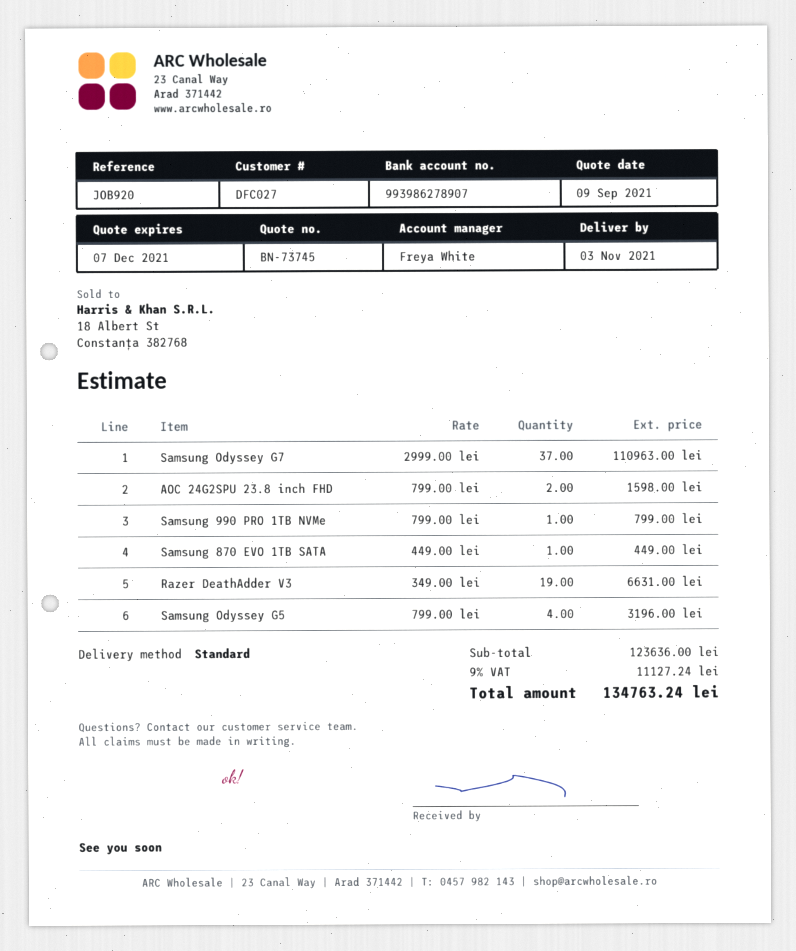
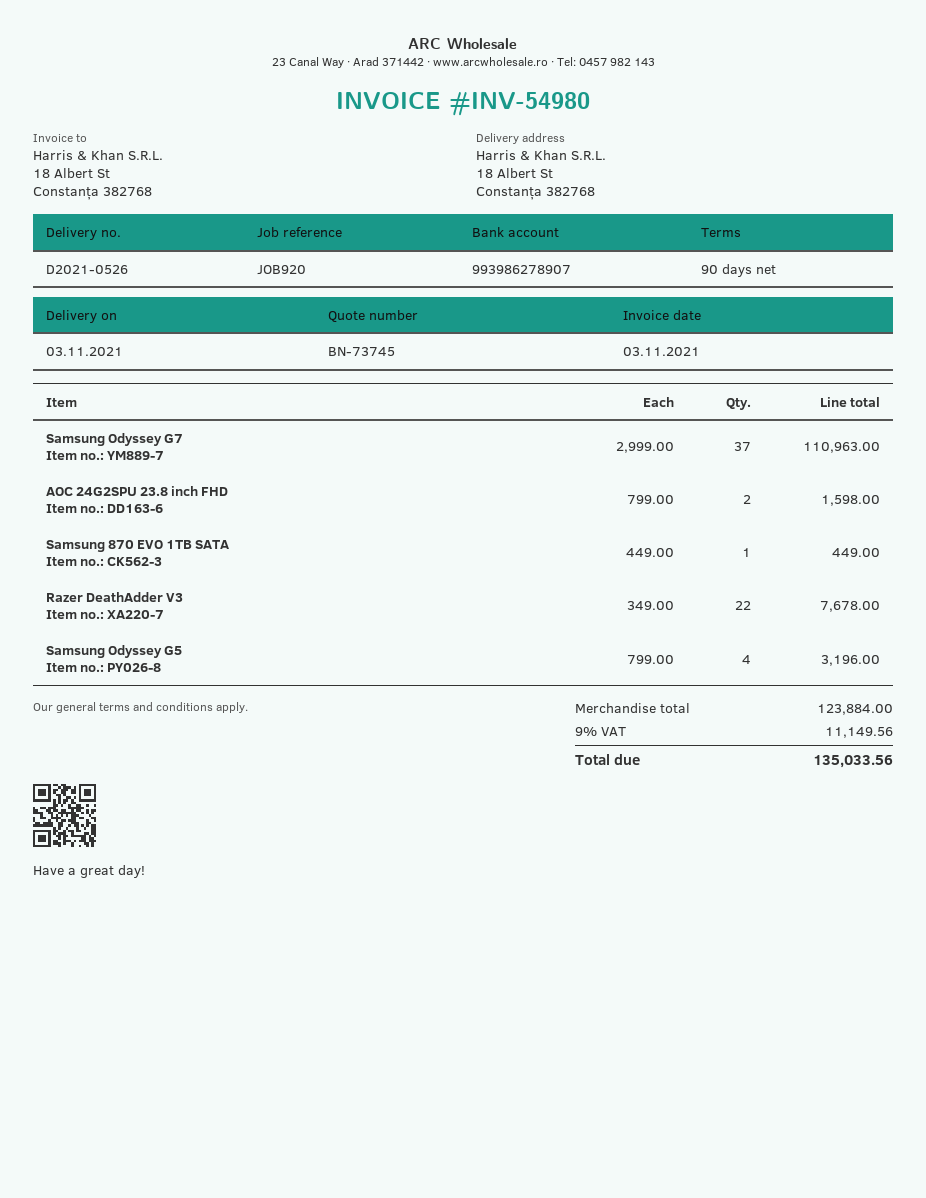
Samsung 990 PRO 1TB NVMe: 1 x 799.00 = 799.00 -> none
Razer DeathAdder V3: 19 x 349.00 = 6631.00 -> 22 x 349.00 = 7678.00
subtotal: 123636.00 -> 123884.00
tax: 9% = 11127.24 -> 9% = 11149.56
total: 134763.24 -> 135033.56

